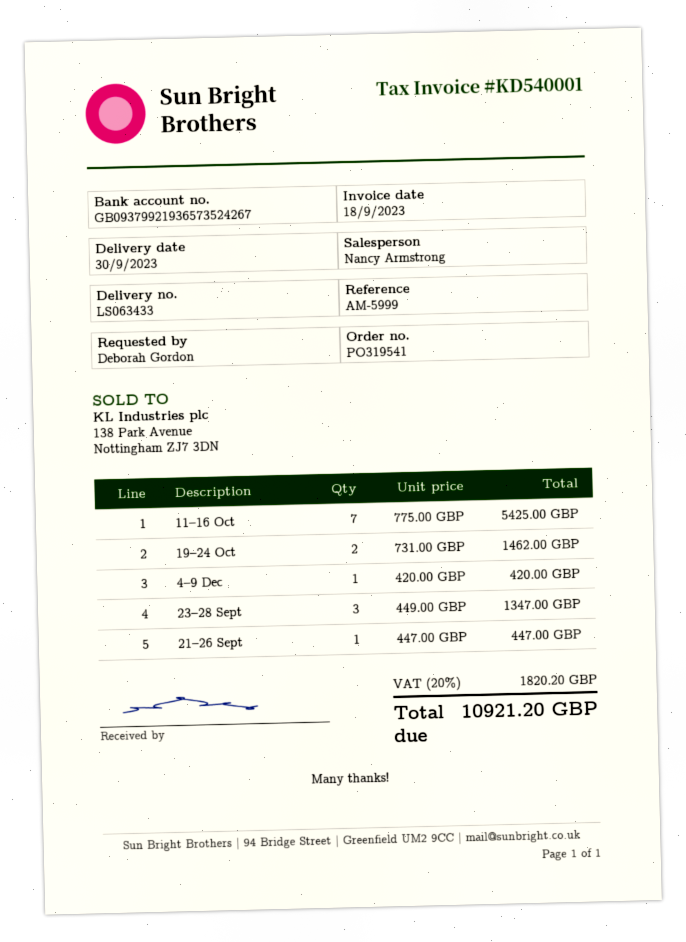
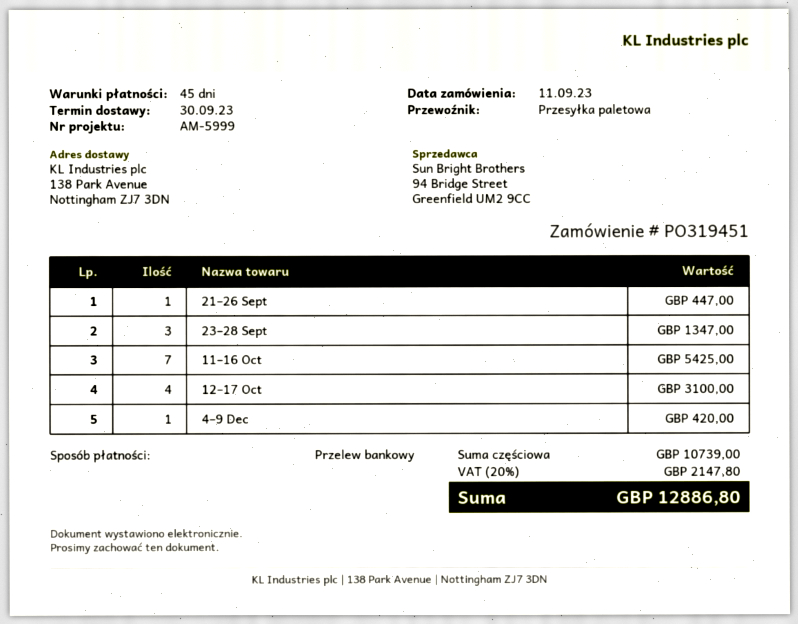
order number: PO319541 -> PO319451
19–24 Oct: 2 for 1462.00 -> none
12–17 Oct: none -> 4 for 3100.00
tax: 20% = 1820.20 -> 20% = 2147.80
total: 10921.20 -> 12886.80

